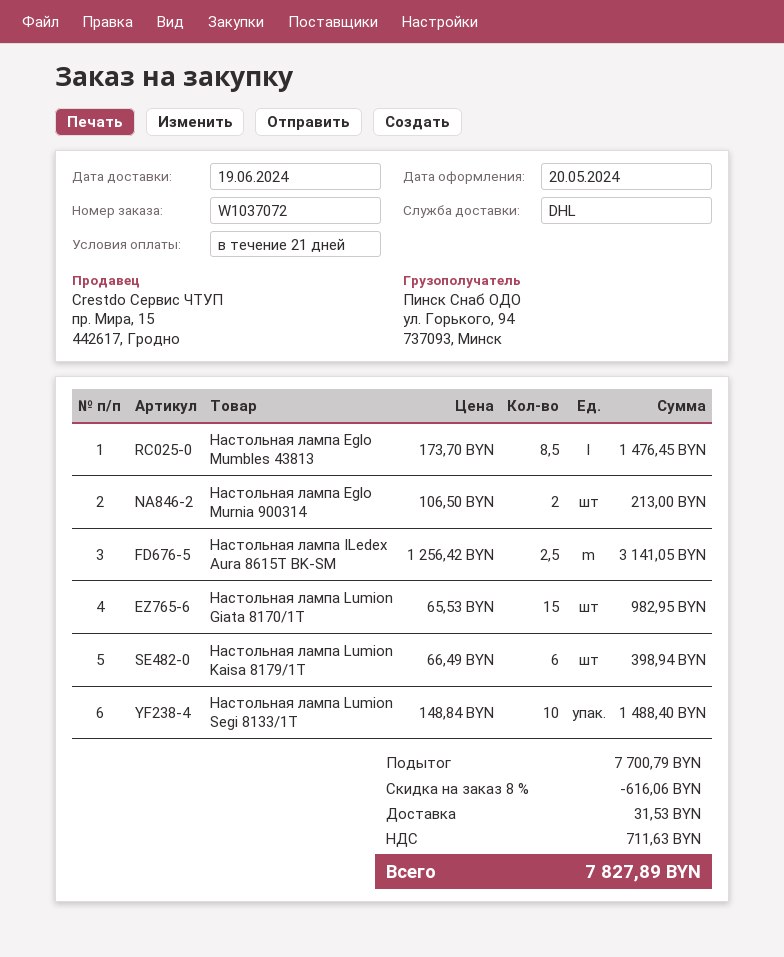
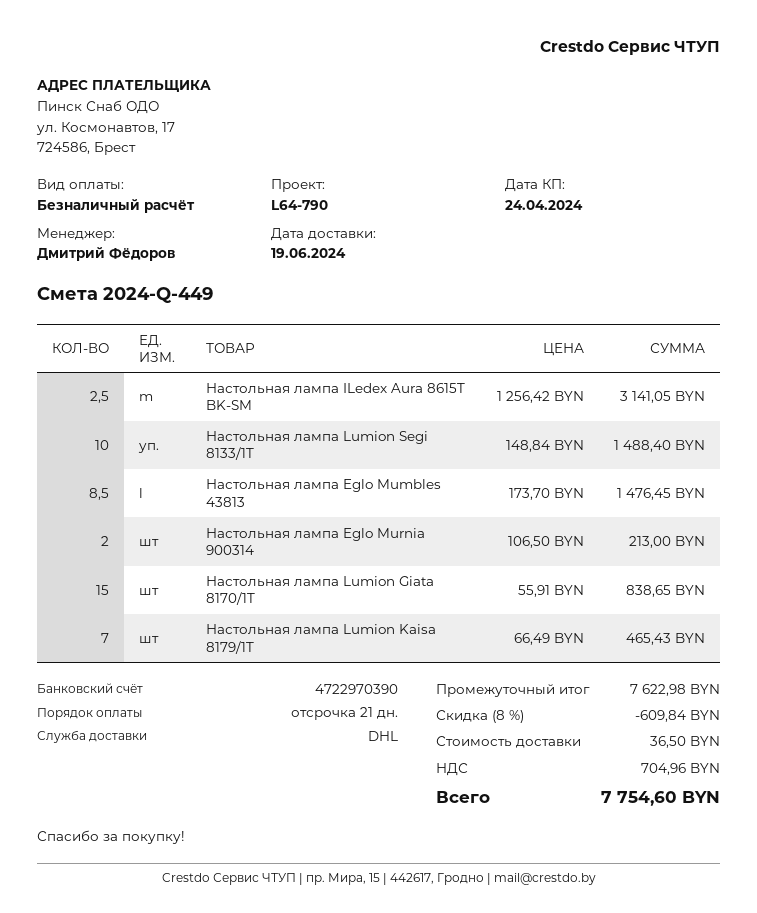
Настольная лампа Lumion Giata 8170/1T: 15 x 65.53 = 982.95 -> 15 x 55.91 = 838.65
Настольная лампа Lumion Kaisa 8179/1T: 6 x 66.49 = 398.94 -> 7 x 66.49 = 465.43
subtotal: 7700.79 -> 7622.98
discount: 8% = 616.06 -> 8% = 609.84
shipping: 31.53 -> 36.50
tax: 711.63 -> 704.96
total: 7827.89 -> 7754.60

